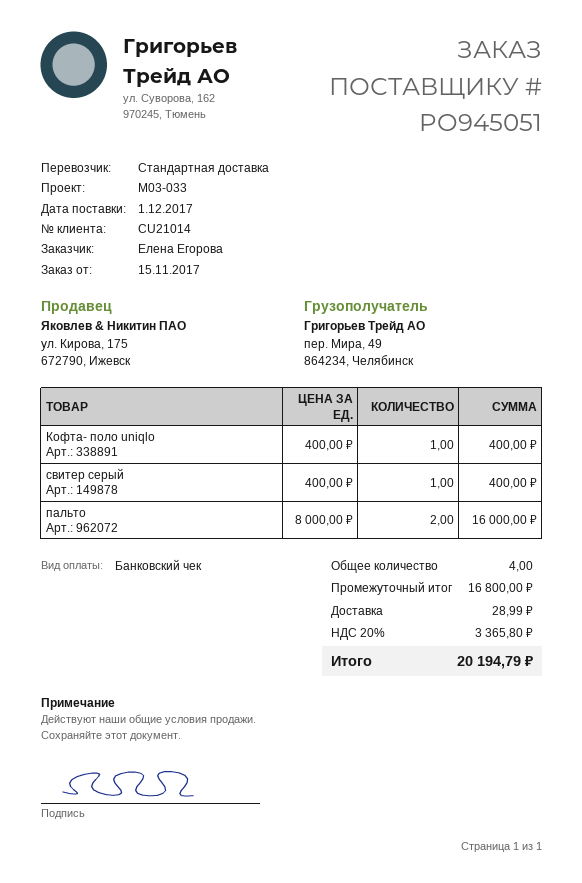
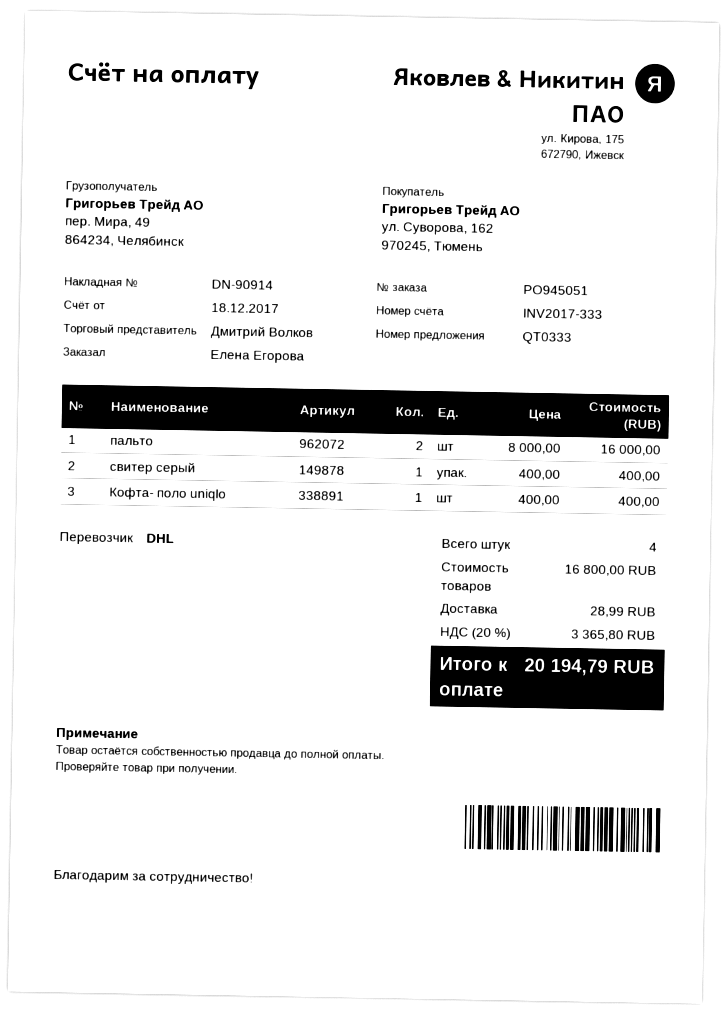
shipping method: standard -> DHL

